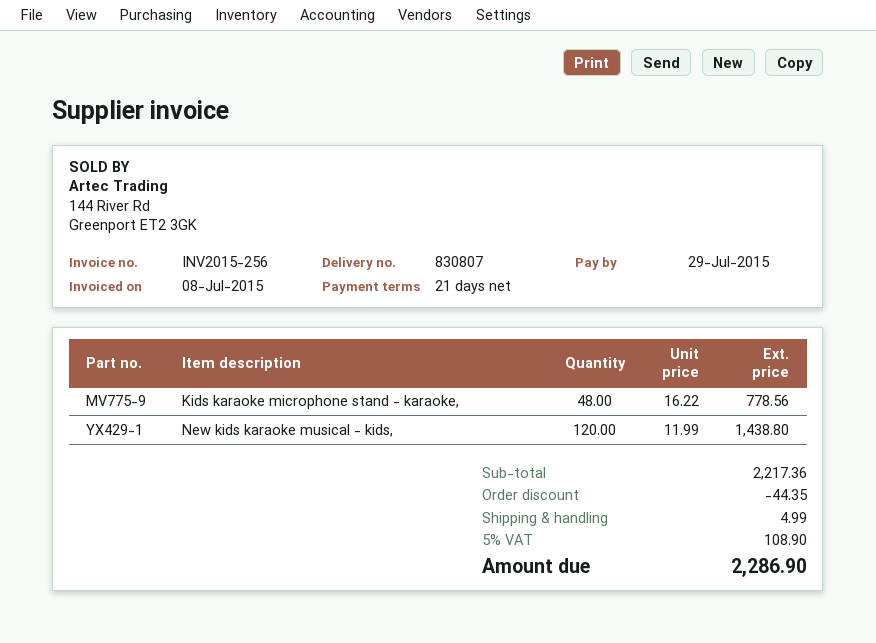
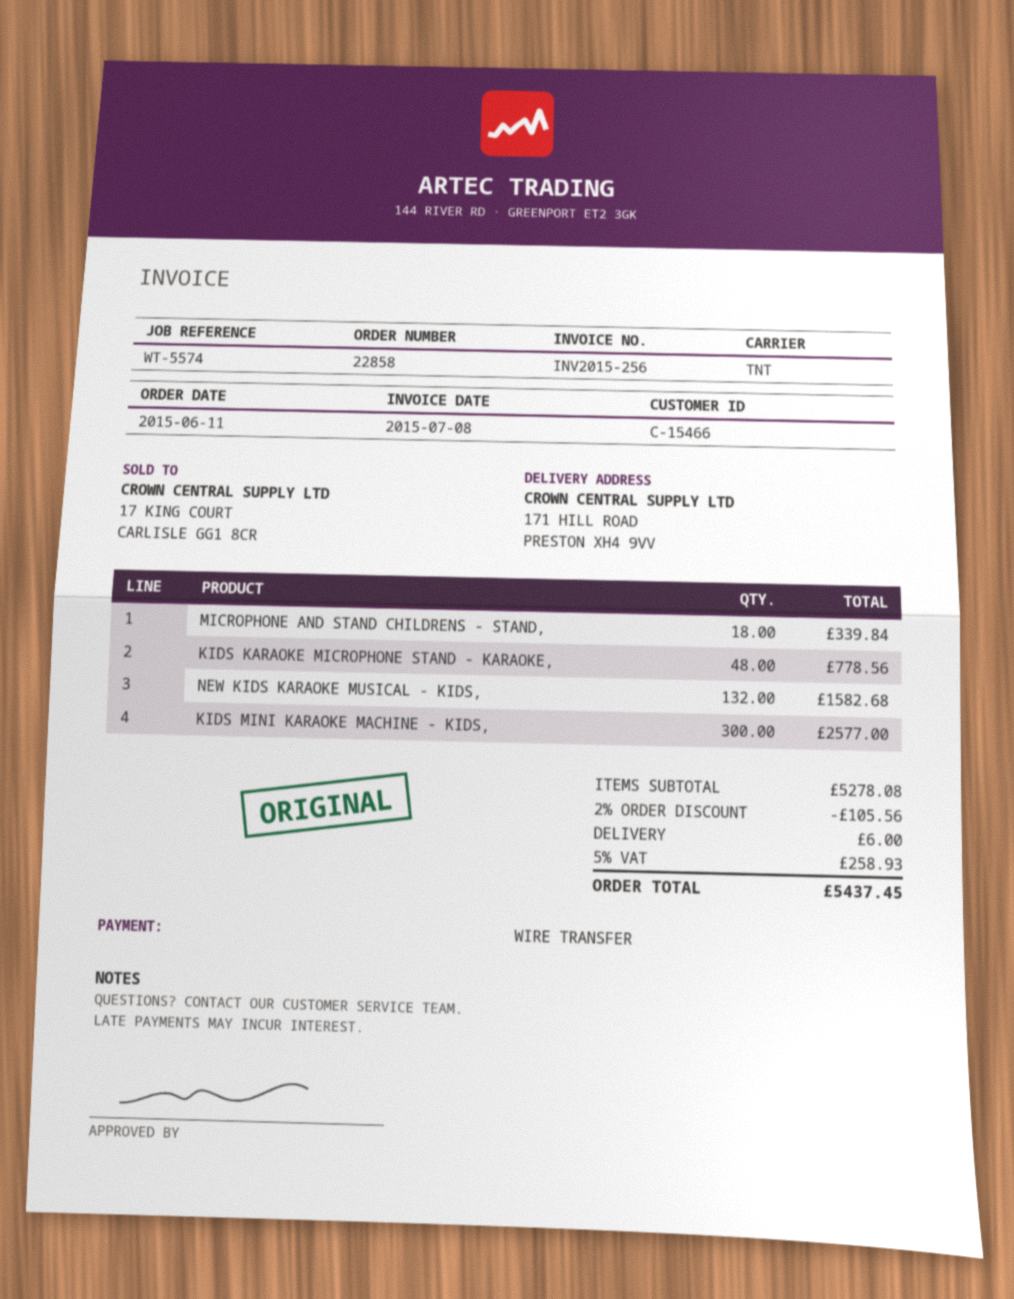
New kids karaoke musical - kids,: 120 for 1438.80 -> 132 for 1582.68
MICROPHONE AND STAND CHILDRENS - STAND,: none -> 18 for 339.84
KIDS MINI KARAOKE MACHINE - KIDS,: none -> 300 for 2577.00
subtotal: 2217.36 -> 5278.08
discount: 44.35 -> 105.56
shipping: 4.99 -> 6.00
tax: 5% = 108.90 -> 5% = 258.93
total: 2286.90 -> 5437.45

